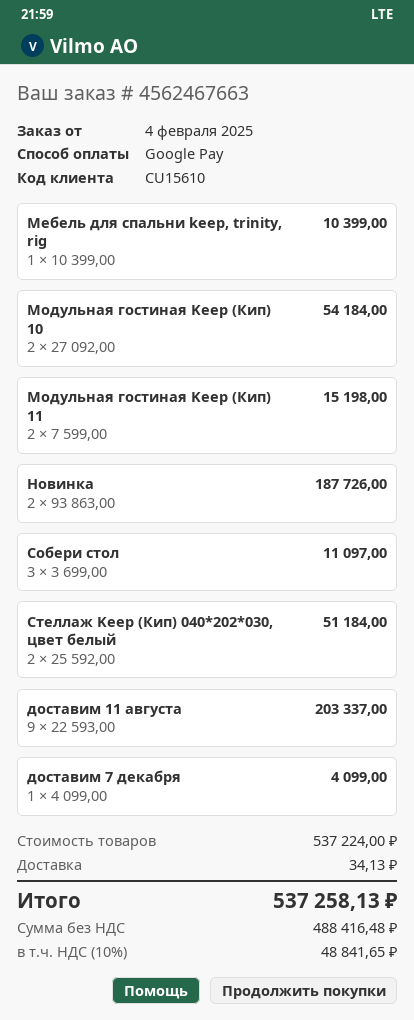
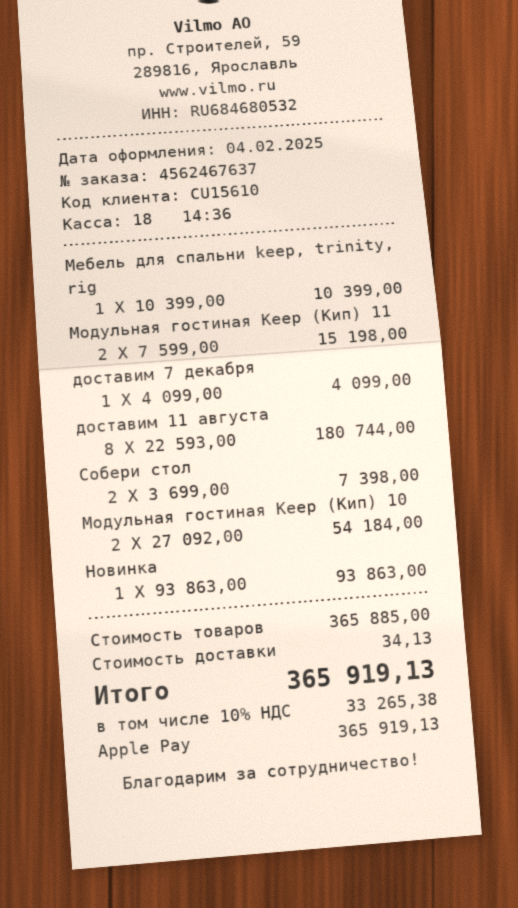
order number: 4562467663 -> 4562467637
payment method: Google Pay -> Apple Pay
Новинка: 2 x 93863.00 = 187726.00 -> 1 x 93863.00 = 93863.00
Собери стол: 3 x 3699.00 = 11097.00 -> 2 x 3699.00 = 7398.00
Стеллаж Keep (Кип) 040*202*030, цвет белый: 2 x 25592.00 = 51184.00 -> none
доставим 11 августа: 9 x 22593.00 = 203337.00 -> 8 x 22593.00 = 180744.00
subtotal: 537224.00 -> 365885.00
tax: 10% = 48841.65 -> 10% = 33265.38
total: 537258.13 -> 365919.13

